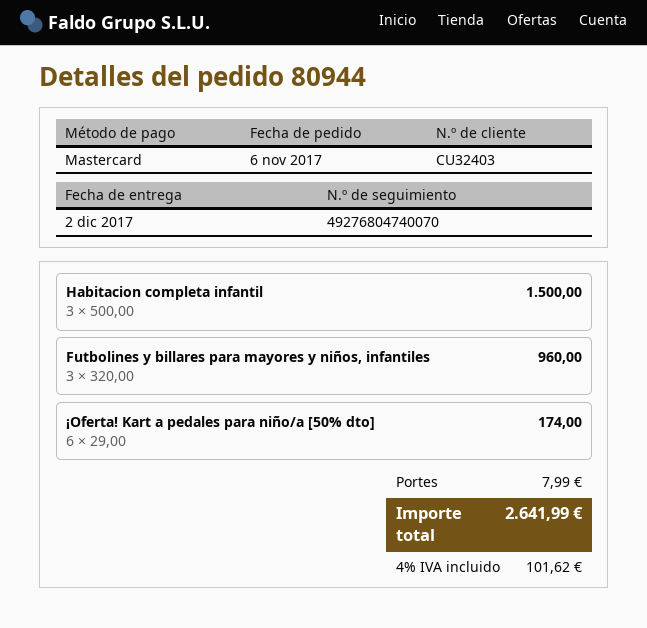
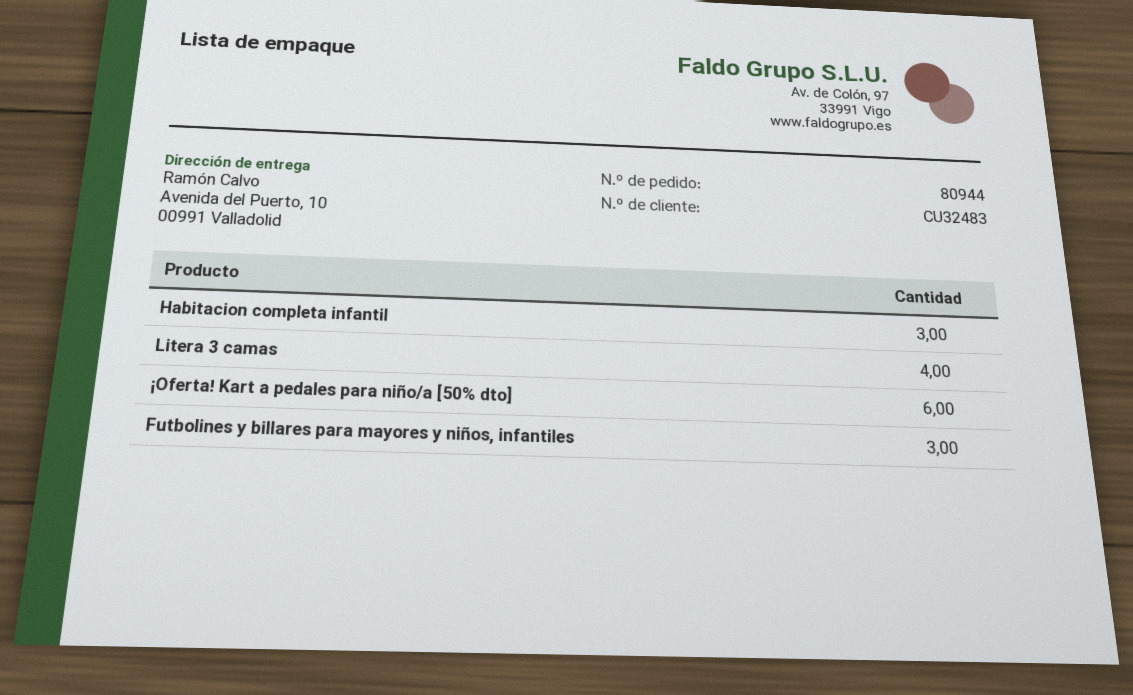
customer number: CU32403 -> CU32483
Litera 3 camas: none -> 4

